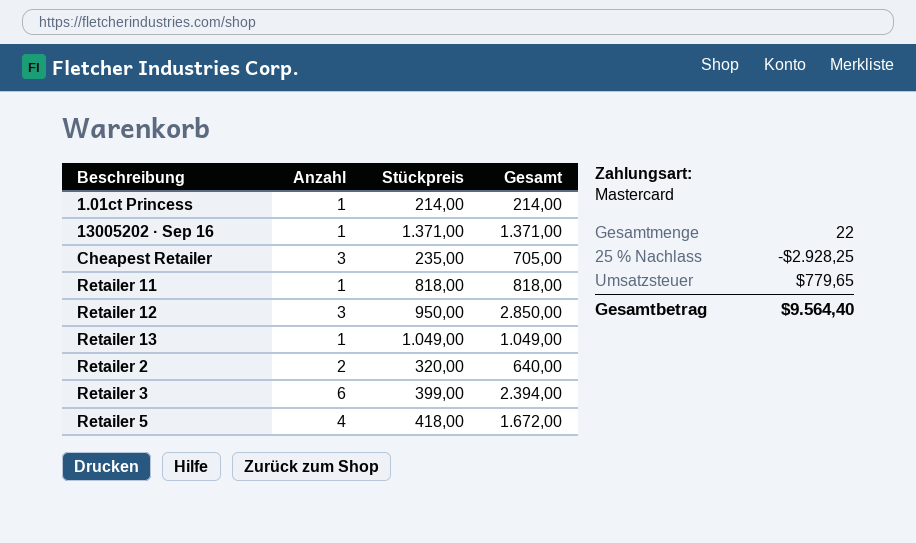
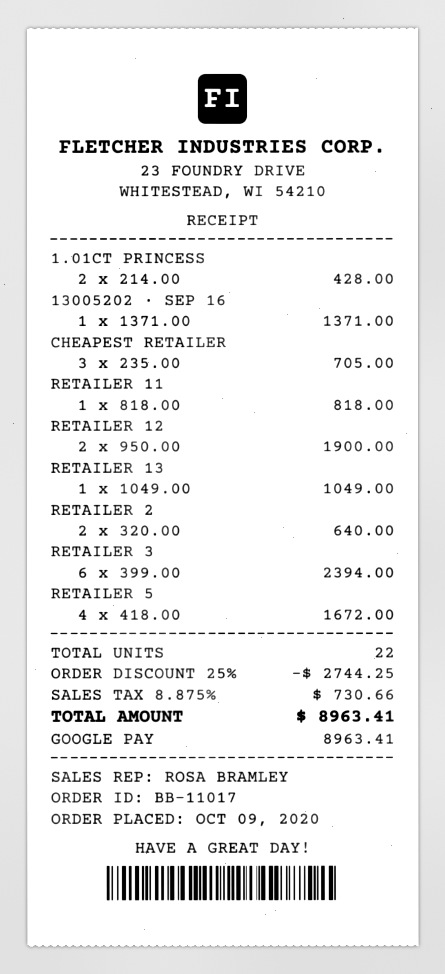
payment method: Mastercard -> Google Pay
1.01ct Princess: 1 x 214.00 = 214.00 -> 2 x 214.00 = 428.00
Retailer 12: 3 x 950.00 = 2850.00 -> 2 x 950.00 = 1900.00
discount: 25% = 2928.25 -> 25% = 2744.25
tax: 779.65 -> 730.66
total: 9564.40 -> 8963.41

